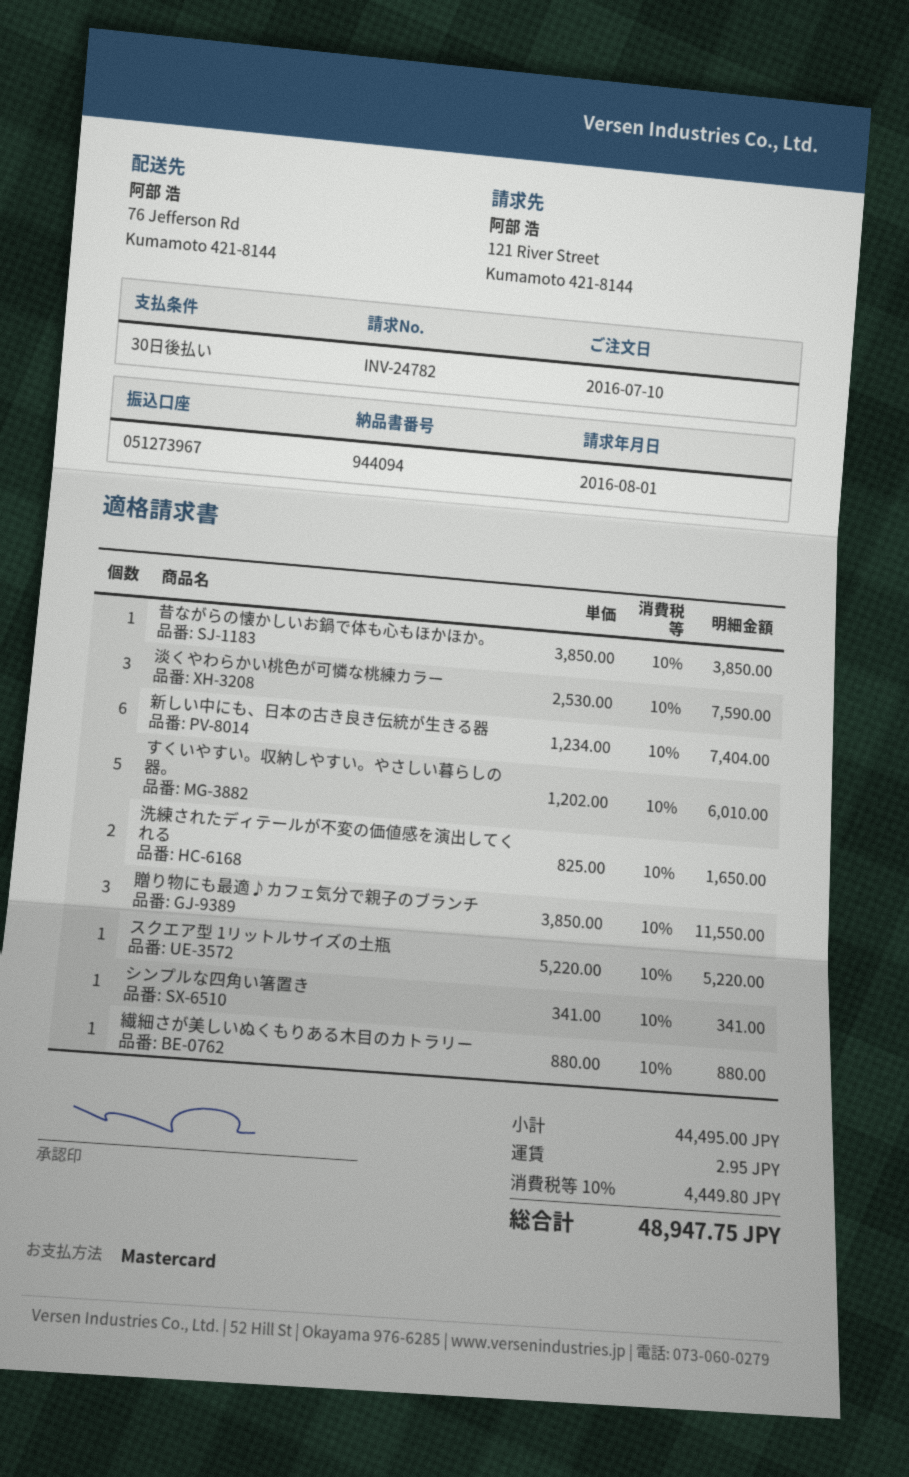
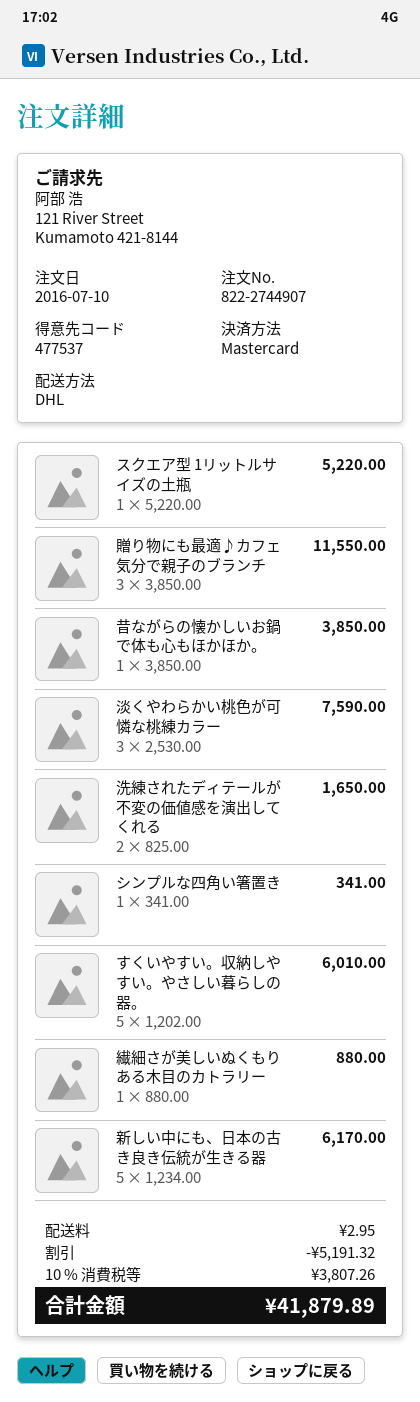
新しい中にも、日本の古き良き伝統が生きる器: 6 x 1234.00 = 7404.00 -> 5 x 1234.00 = 6170.00
discount: none -> 5191.32
tax: 10% = 4449.80 -> 10% = 3807.26
total: 48947.75 -> 41879.89

